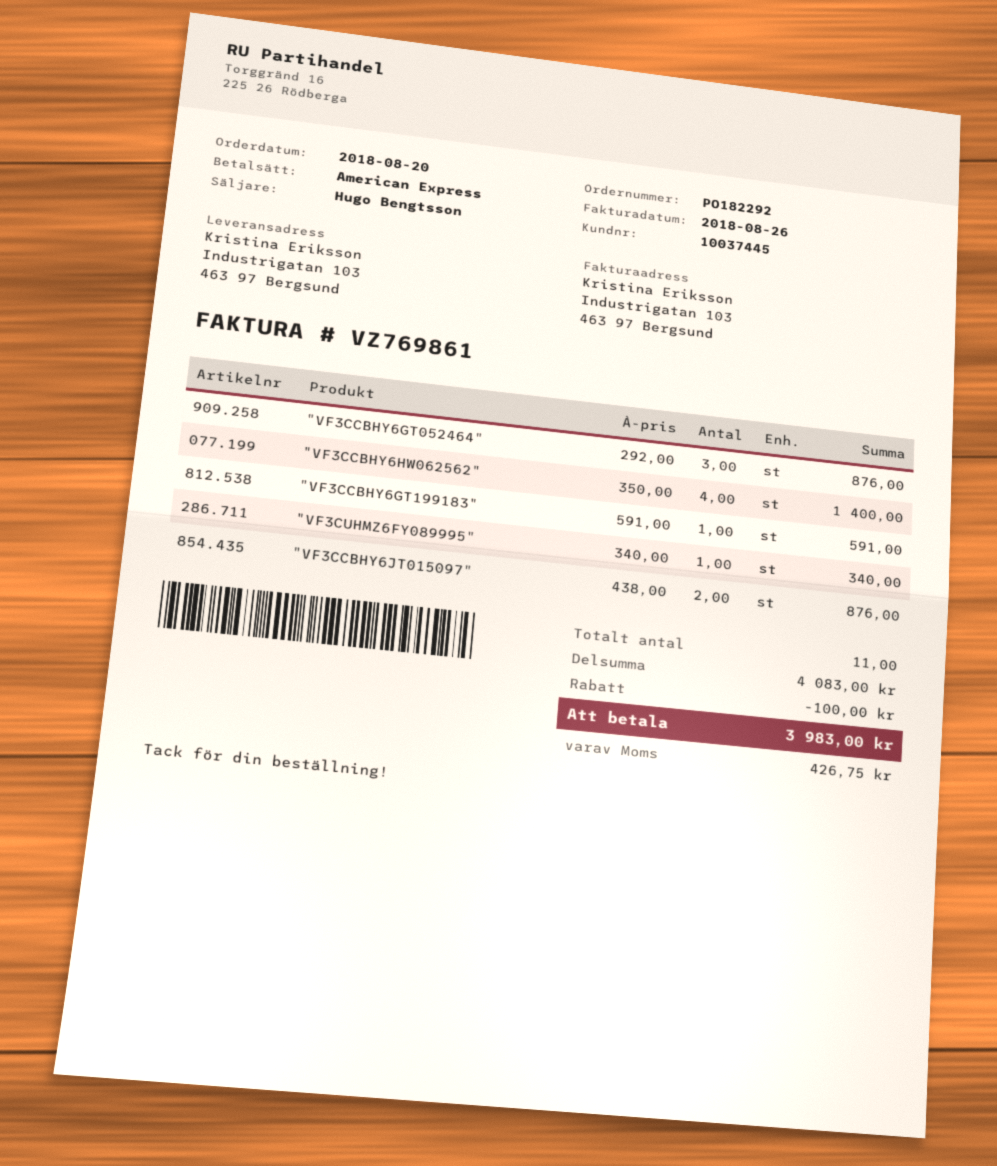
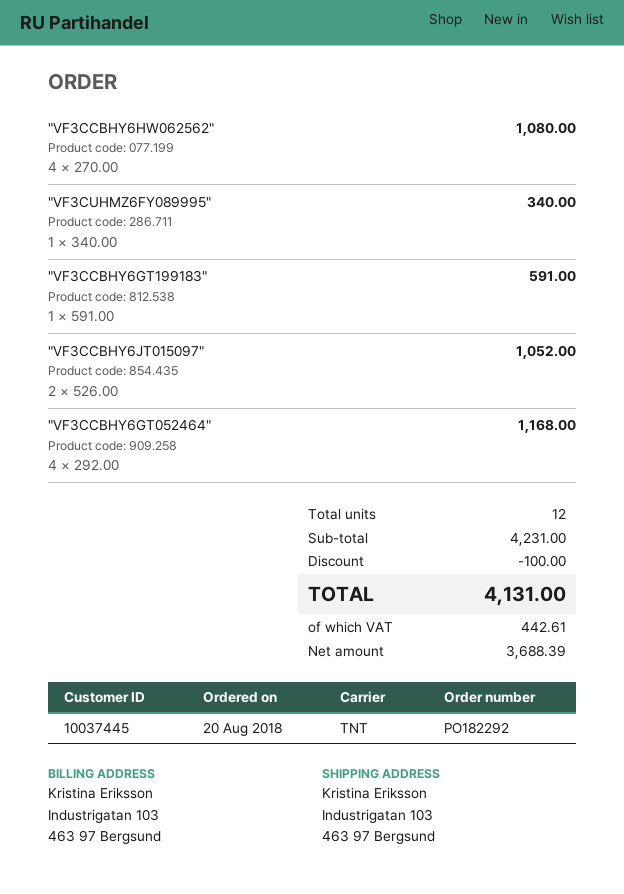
"VF3CCBHY6GT052464": 3 x 292.00 = 876.00 -> 4 x 292.00 = 1168.00
"VF3CCBHY6HW062562": 4 x 350.00 = 1400.00 -> 4 x 270.00 = 1080.00
"VF3CCBHY6JT015097": 2 x 438.00 = 876.00 -> 2 x 526.00 = 1052.00
total quantity: 11 -> 12
subtotal: 4083.00 -> 4231.00
tax: 426.75 -> 442.61
total: 3983.00 -> 4131.00

